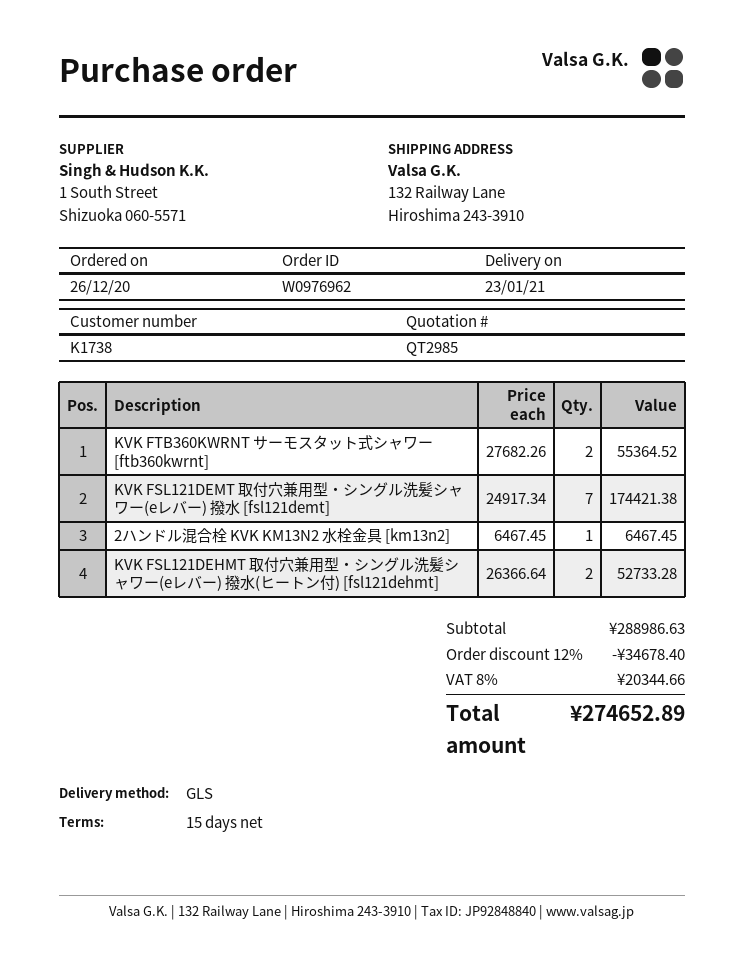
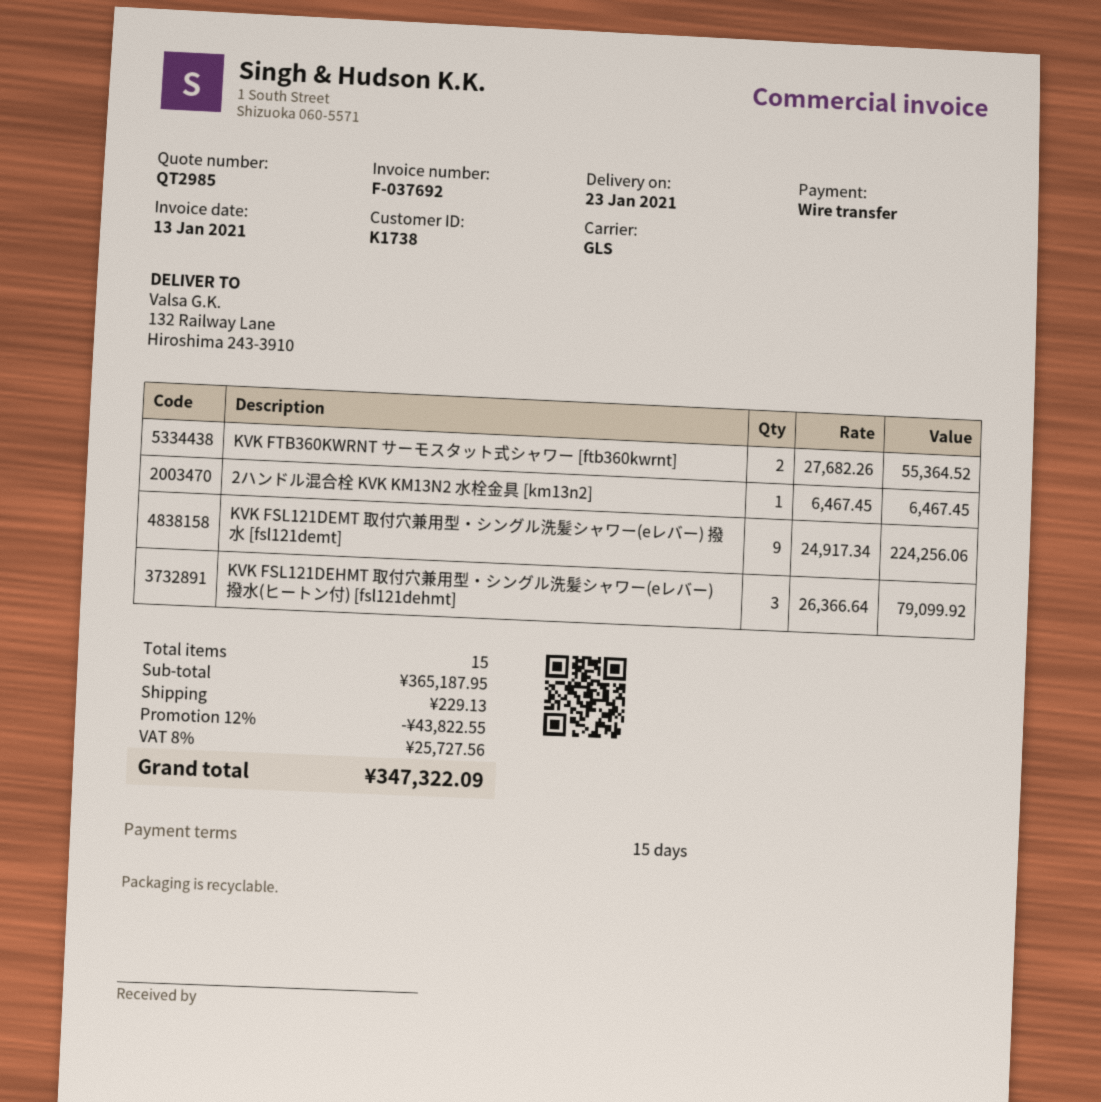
KVK FSL121DEMT 取付穴兼用型・シングル洗髪シャワー(eレバー) 撥水 [fsl121demt]: 7 x 24917.34 = 174421.38 -> 9 x 24917.34 = 224256.06
KVK FSL121DEHMT 取付穴兼用型・シングル洗髪シャワー(eレバー) 撥水(ヒートン付) [fsl121dehmt]: 2 x 26366.64 = 52733.28 -> 3 x 26366.64 = 79099.92
subtotal: 288986.63 -> 365187.95
discount: 12% = 34678.40 -> 12% = 43822.55
shipping: none -> 229.13
tax: 8% = 20344.66 -> 8% = 25727.56
total: 274652.89 -> 347322.09

